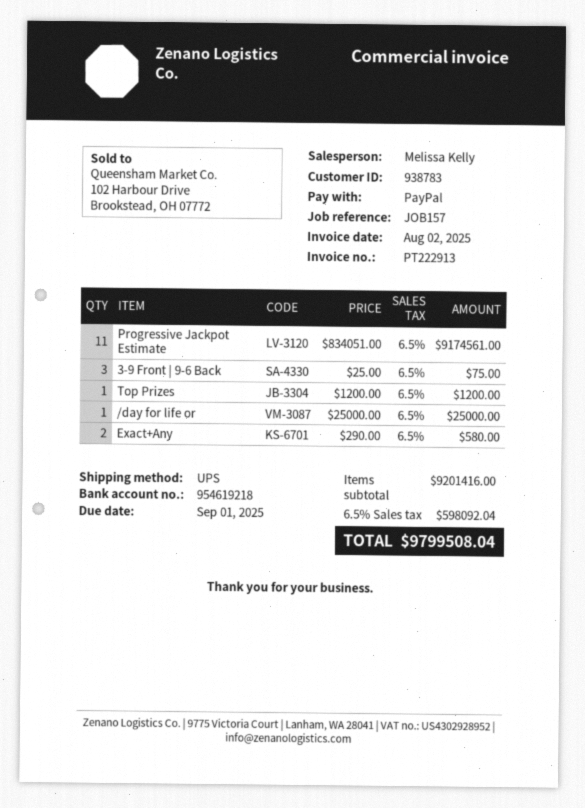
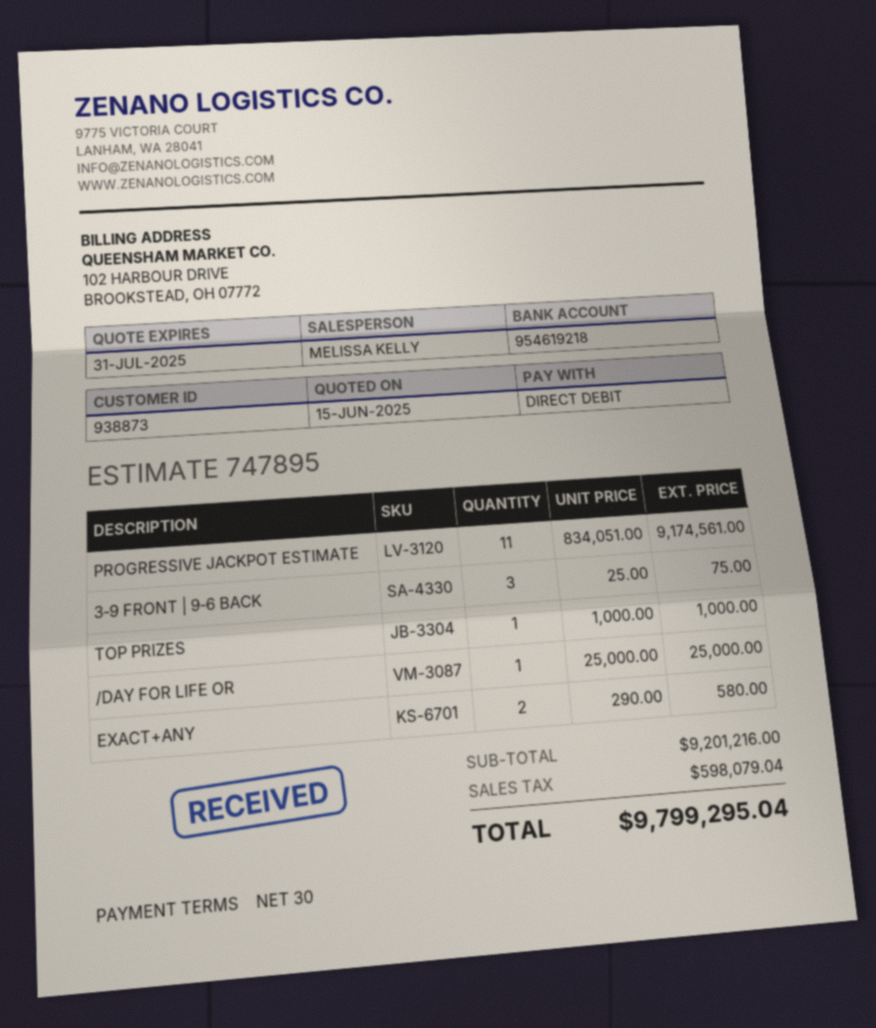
customer number: 938783 -> 938873
payment method: PayPal -> direct debit
Top Prizes: 1 x 1200.00 = 1200.00 -> 1 x 1000.00 = 1000.00
subtotal: 9201416.00 -> 9201216.00
tax: 598092.04 -> 598079.04
total: 9799508.04 -> 9799295.04

